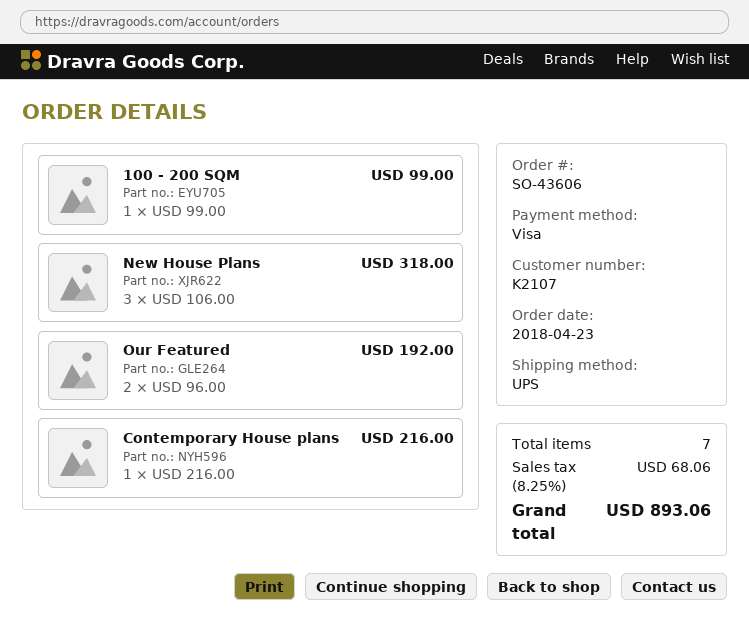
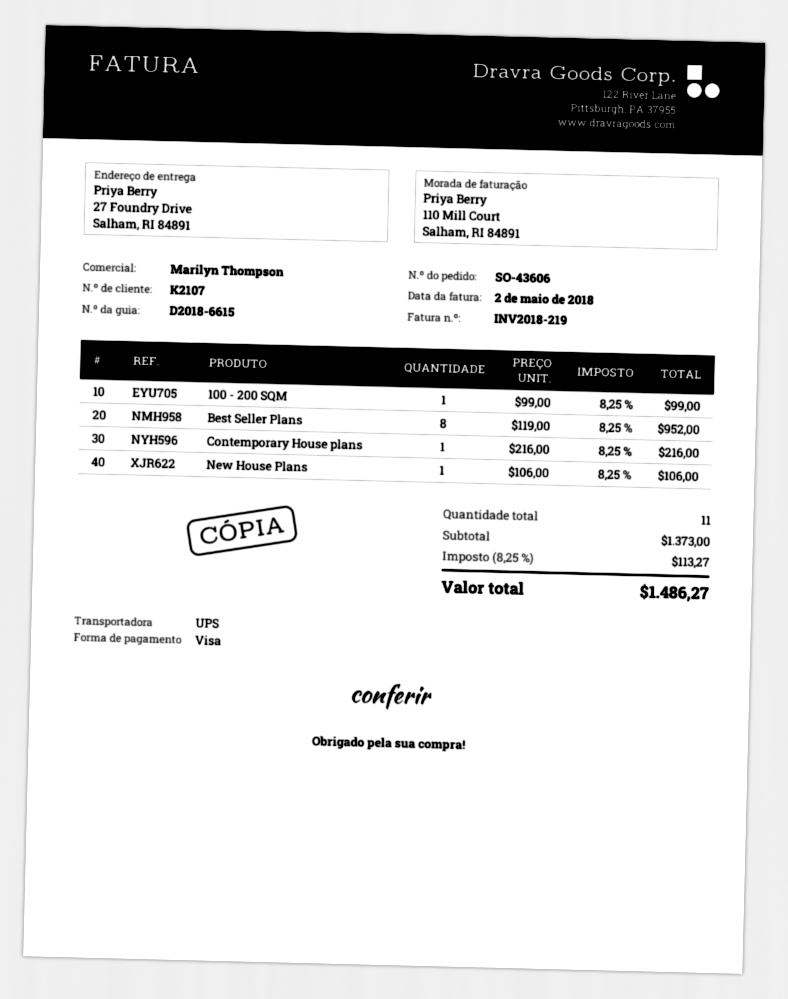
New House Plans: 3 x 106.00 = 318.00 -> 1 x 106.00 = 106.00
Our Featured: 2 x 96.00 = 192.00 -> none
Best Seller Plans: none -> 8 x 119.00 = 952.00
total quantity: 7 -> 11
tax: 8.25% = 68.06 -> 8.25% = 113.27
total: 893.06 -> 1486.27

